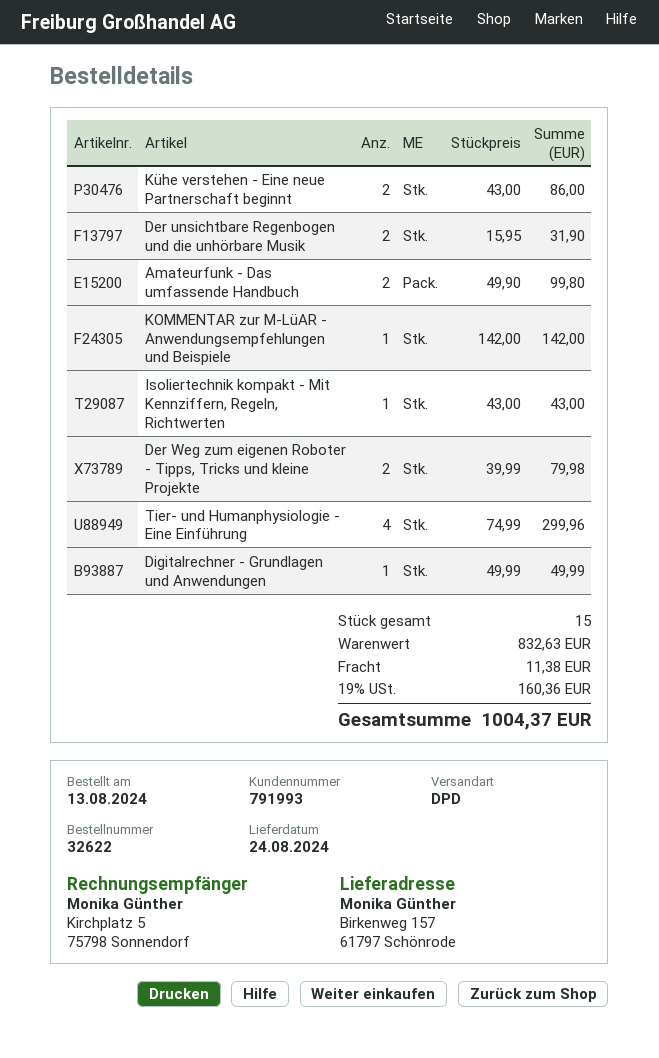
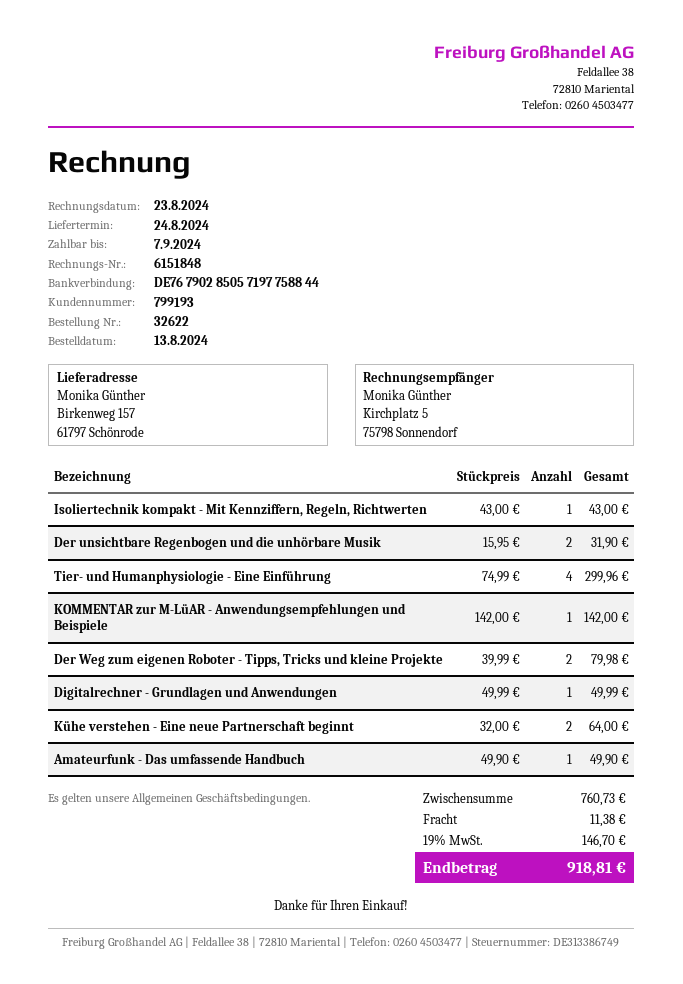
customer number: 791993 -> 799193
Kühe verstehen - Eine neue Partnerschaft beginnt: 2 x 43.00 = 86.00 -> 2 x 32.00 = 64.00
Amateurfunk - Das umfassende Handbuch: 2 x 49.90 = 99.80 -> 1 x 49.90 = 49.90
subtotal: 832.63 -> 760.73
tax: 19% = 160.36 -> 19% = 146.70
total: 1004.37 -> 918.81

